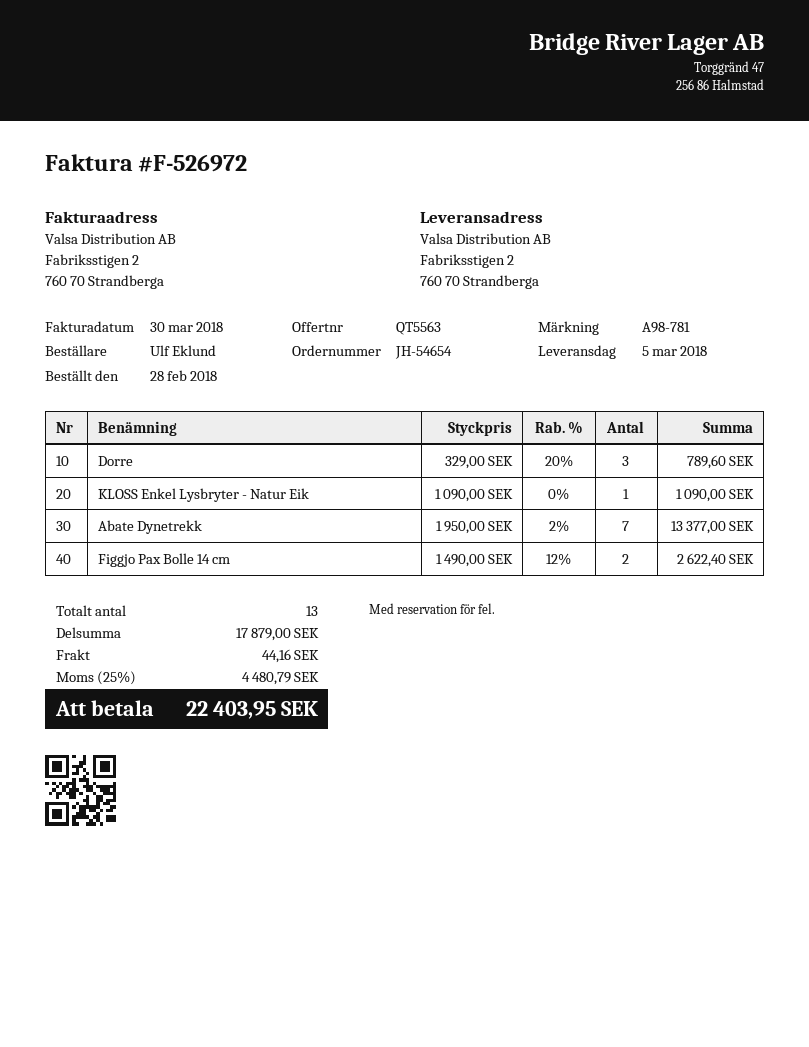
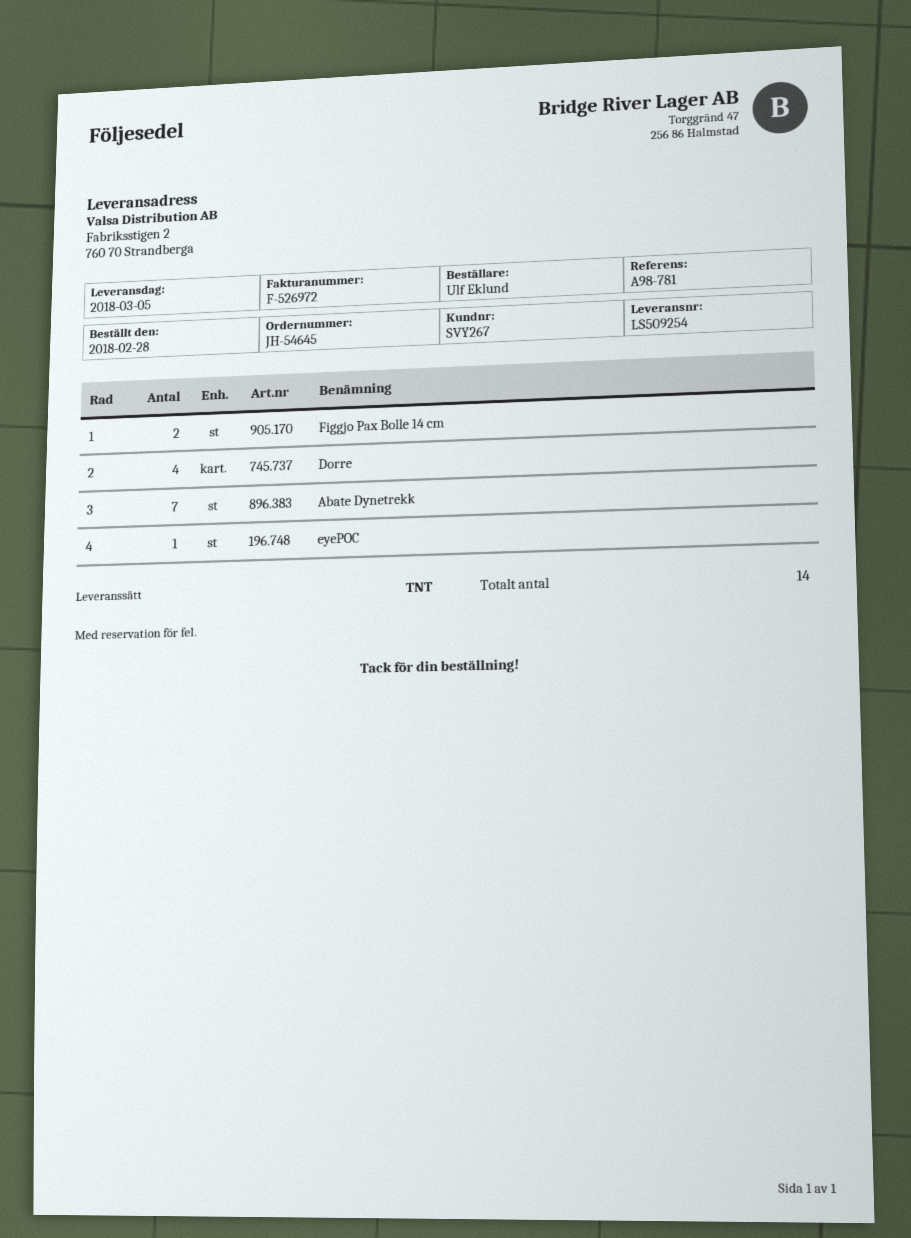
order number: JH-54654 -> JH-54645
Dorre: 3 -> 4
KLOSS Enkel Lysbryter - Natur Eik: 1 -> none
eyePOC: none -> 1
total quantity: 13 -> 14

